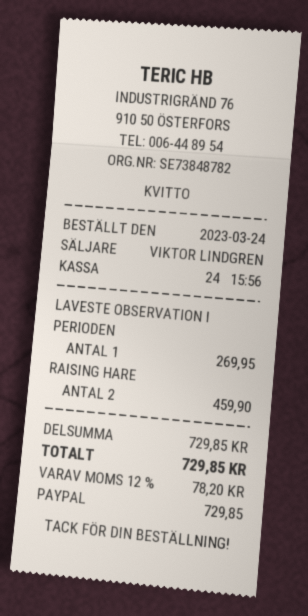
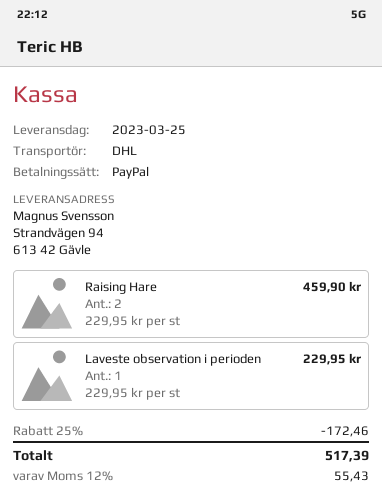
LAVESTE OBSERVATION I PERIODEN: 1 for 269.95 -> 1 for 229.95
discount: none -> 25% = 172.46
tax: 12% = 78.20 -> 12% = 55.43
total: 729.85 -> 517.39

